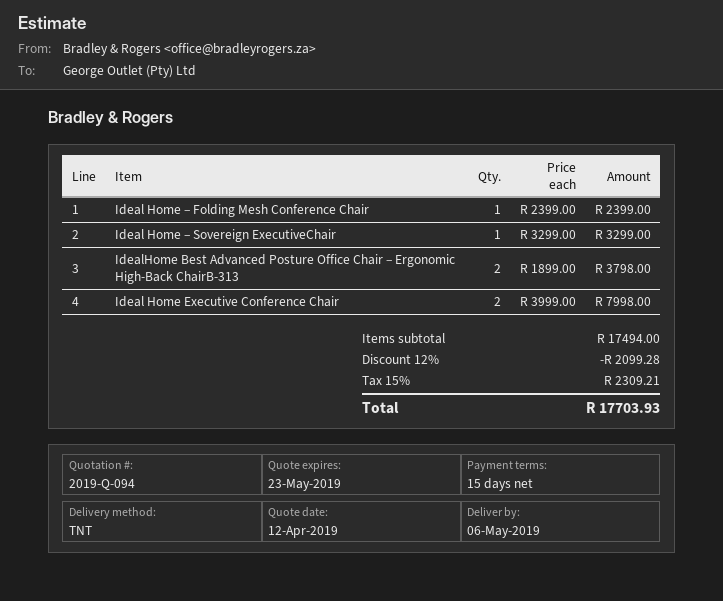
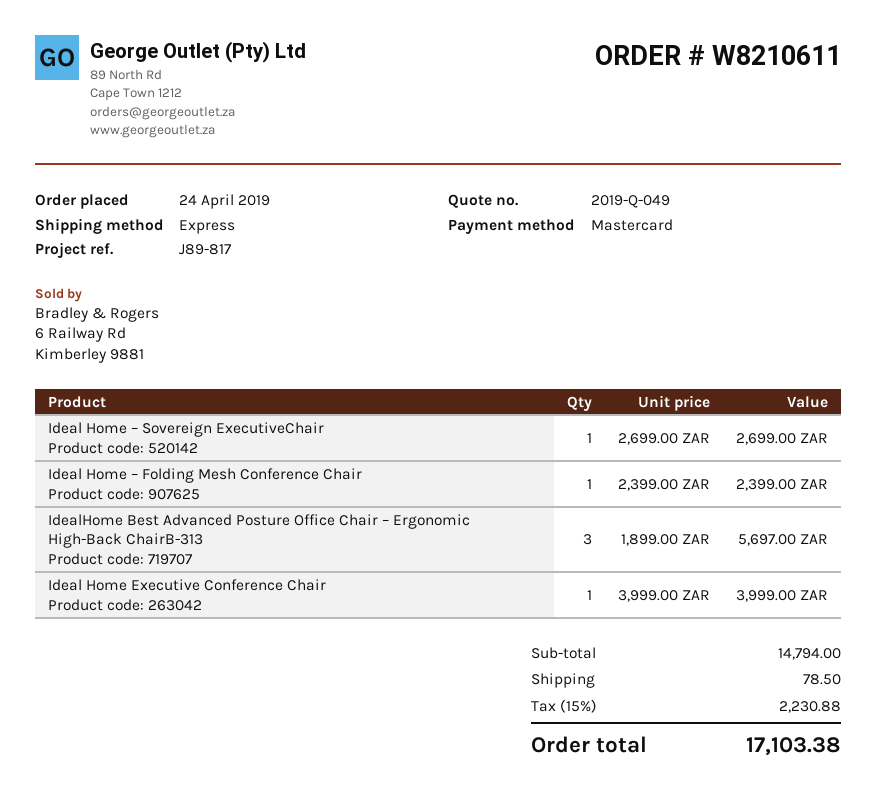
quote number: 2019-Q-094 -> 2019-Q-049
shipping method: TNT -> express
Ideal Home – Sovereign ExecutiveChair: 1 x 3299.00 = 3299.00 -> 1 x 2699.00 = 2699.00
IdealHome Best Advanced Posture Office Chair – Ergonomic High-Back ChairB-313: 2 x 1899.00 = 3798.00 -> 3 x 1899.00 = 5697.00
Ideal Home Executive Conference Chair: 2 x 3999.00 = 7998.00 -> 1 x 3999.00 = 3999.00
subtotal: 17494.00 -> 14794.00
discount: 12% = 2099.28 -> none
shipping: none -> 78.50
tax: 15% = 2309.21 -> 15% = 2230.88
total: 17703.93 -> 17103.38

